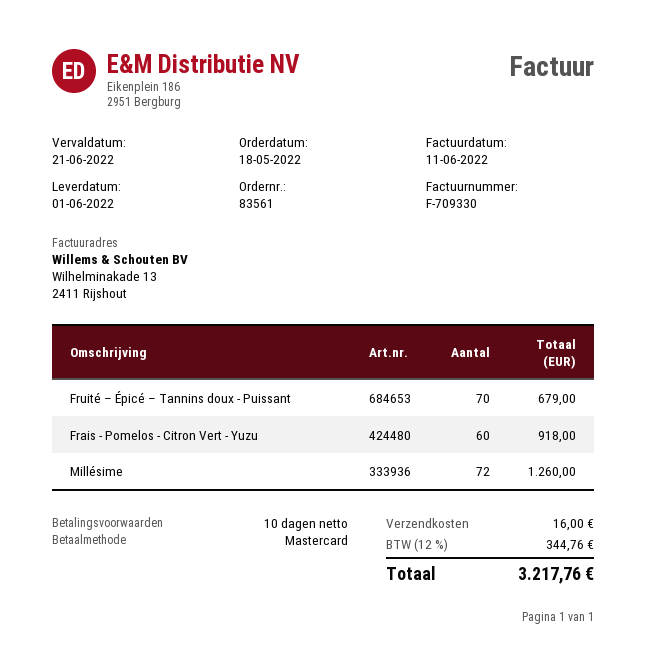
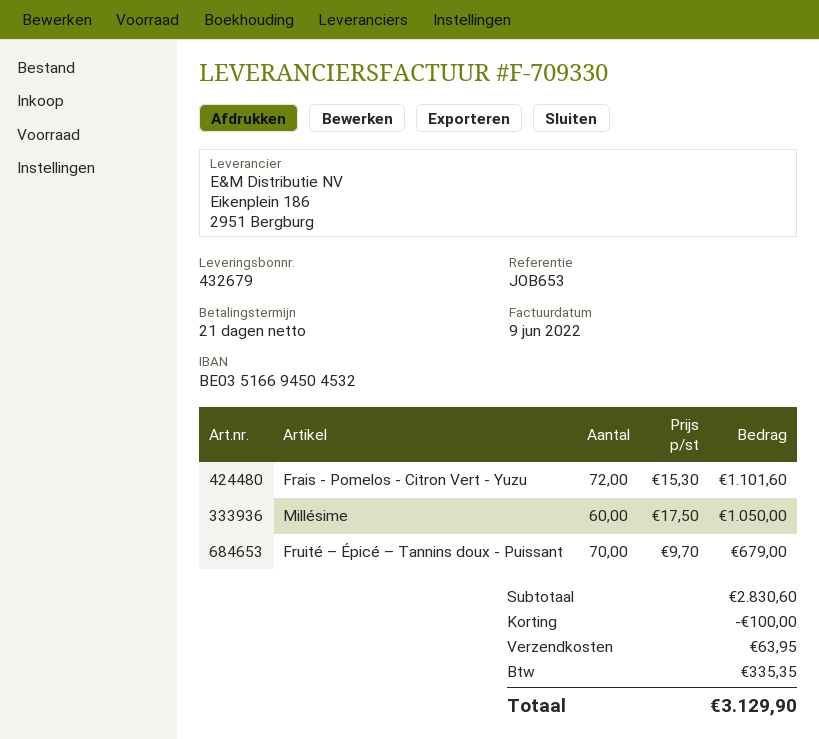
invoice date: 2022-06-11 -> 2022-06-09
payment terms: 10 days -> 21 days
Frais - Pomelos - Citron Vert - Yuzu: 60 for 918.00 -> 72 for 1101.60
Millésime: 72 for 1260.00 -> 60 for 1050.00
discount: none -> 100.00
shipping: 16.00 -> 63.95
tax: 344.76 -> 335.35
total: 3217.76 -> 3129.90

